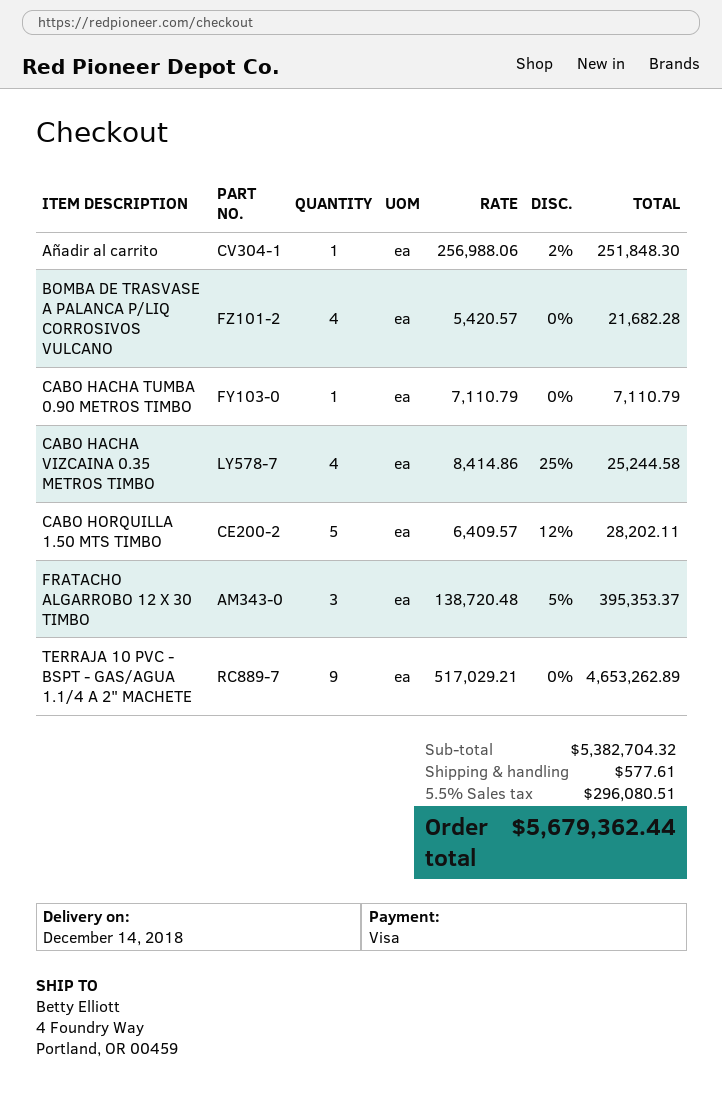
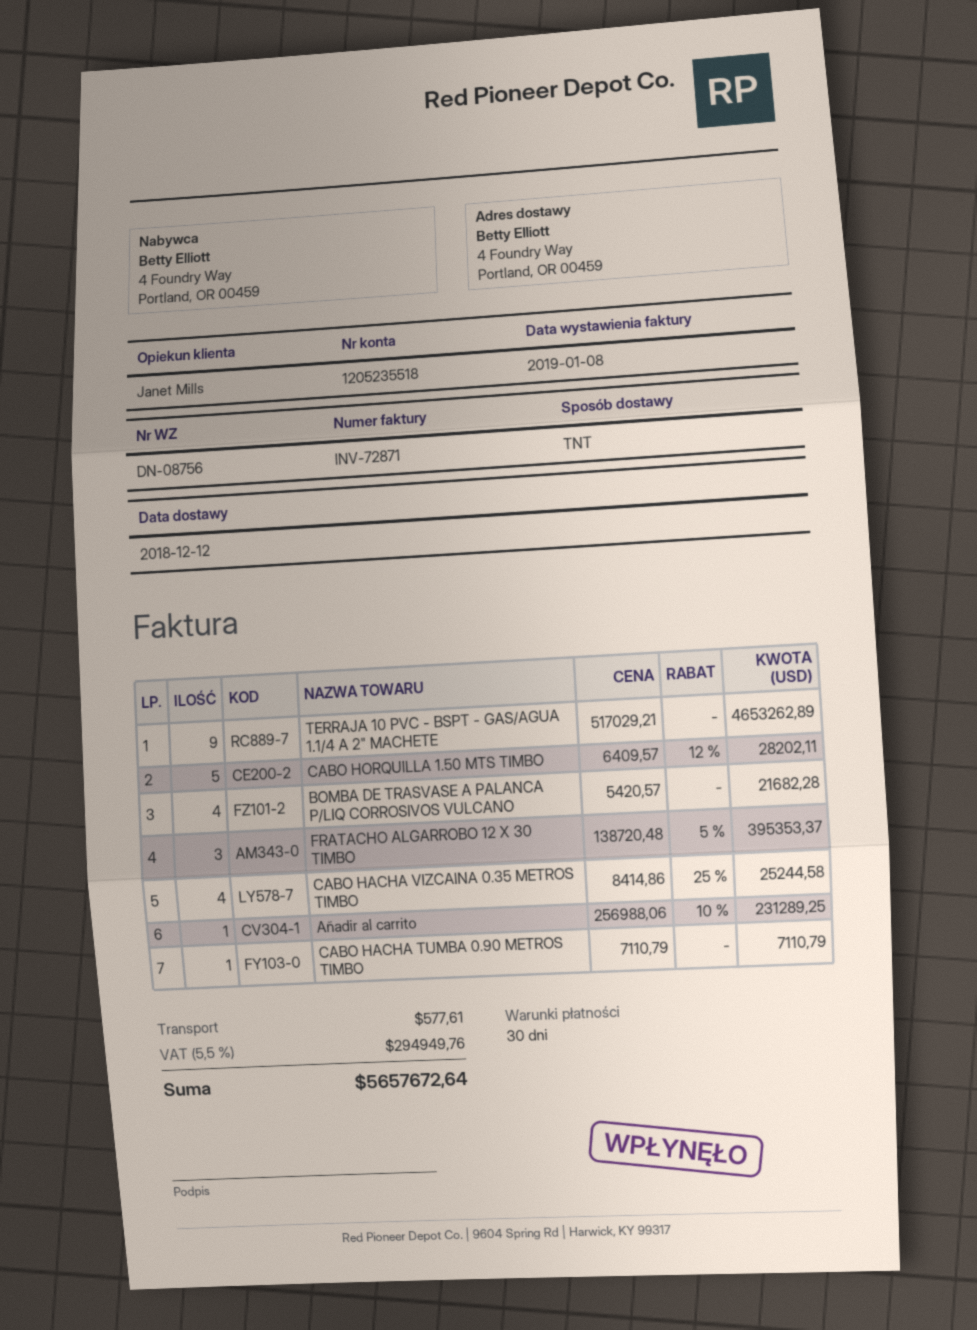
delivery date: 2018-12-14 -> 2018-12-12
Añadir al carrito: 1 x 256988.06 - 2% = 251848.30 -> 1 x 256988.06 - 10% = 231289.25
tax: 5.5% = 296080.51 -> 5.5% = 294949.76
total: 5679362.44 -> 5657672.64

